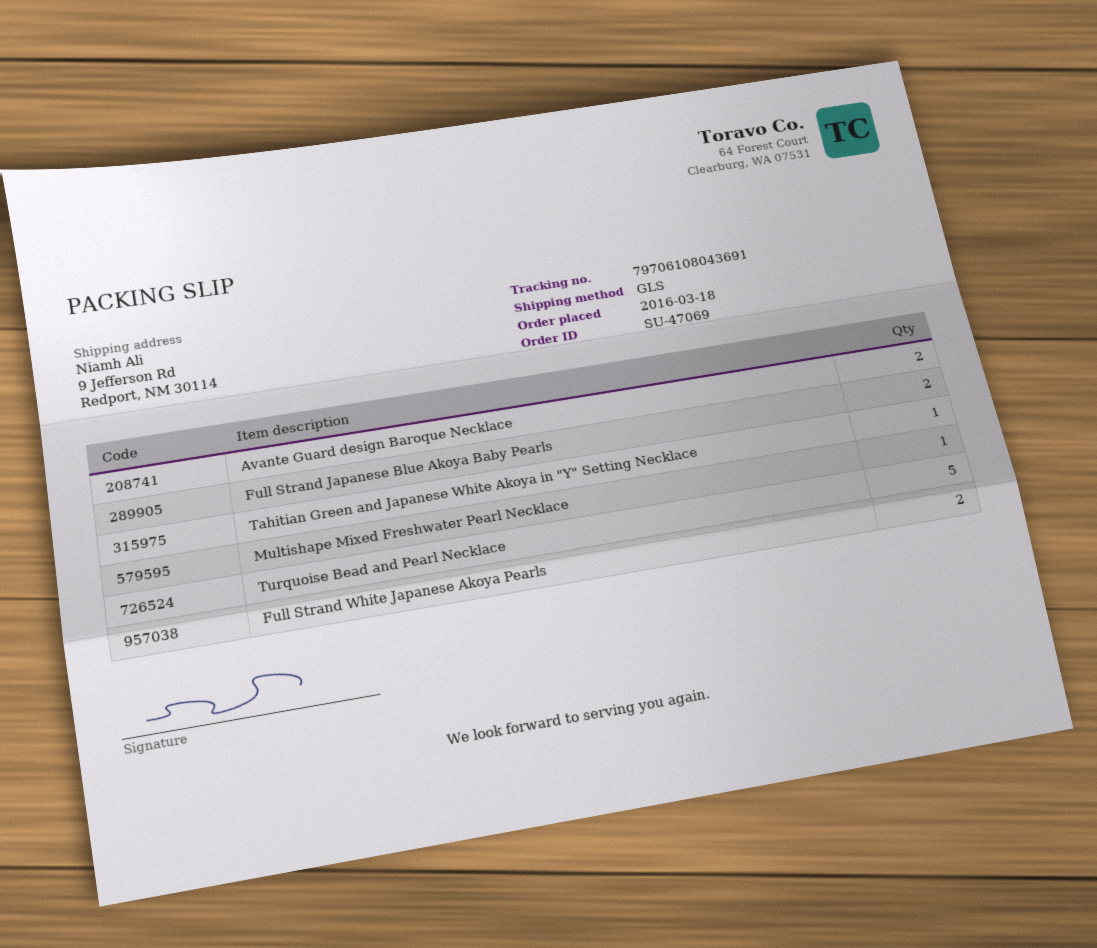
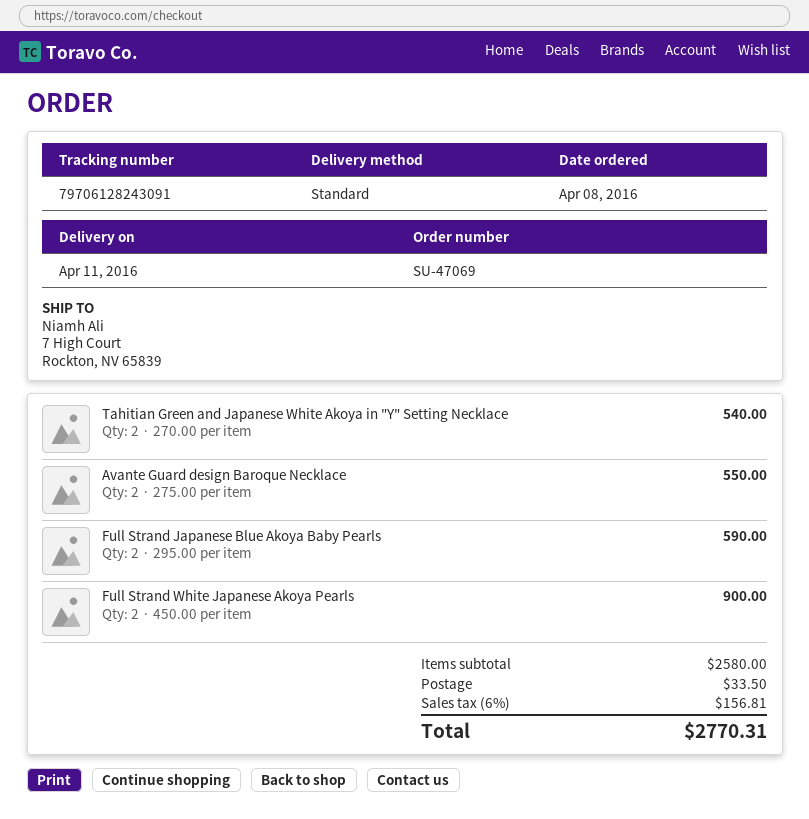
order date: 2016-03-18 -> 2016-04-08
shipping method: GLS -> standard
tracking number: 79706108043691 -> 79706128243091
ship to: 9 Jefferson Rd, Redport, NM 30114 -> 7 High Court, Rockton, NV 65839
Tahitian Green and Japanese White Akoya in "Y" Setting Necklace: 1 -> 2
Multishape Mixed Freshwater Pearl Necklace: 1 -> none
Turquoise Bead and Pearl Necklace: 5 -> none

